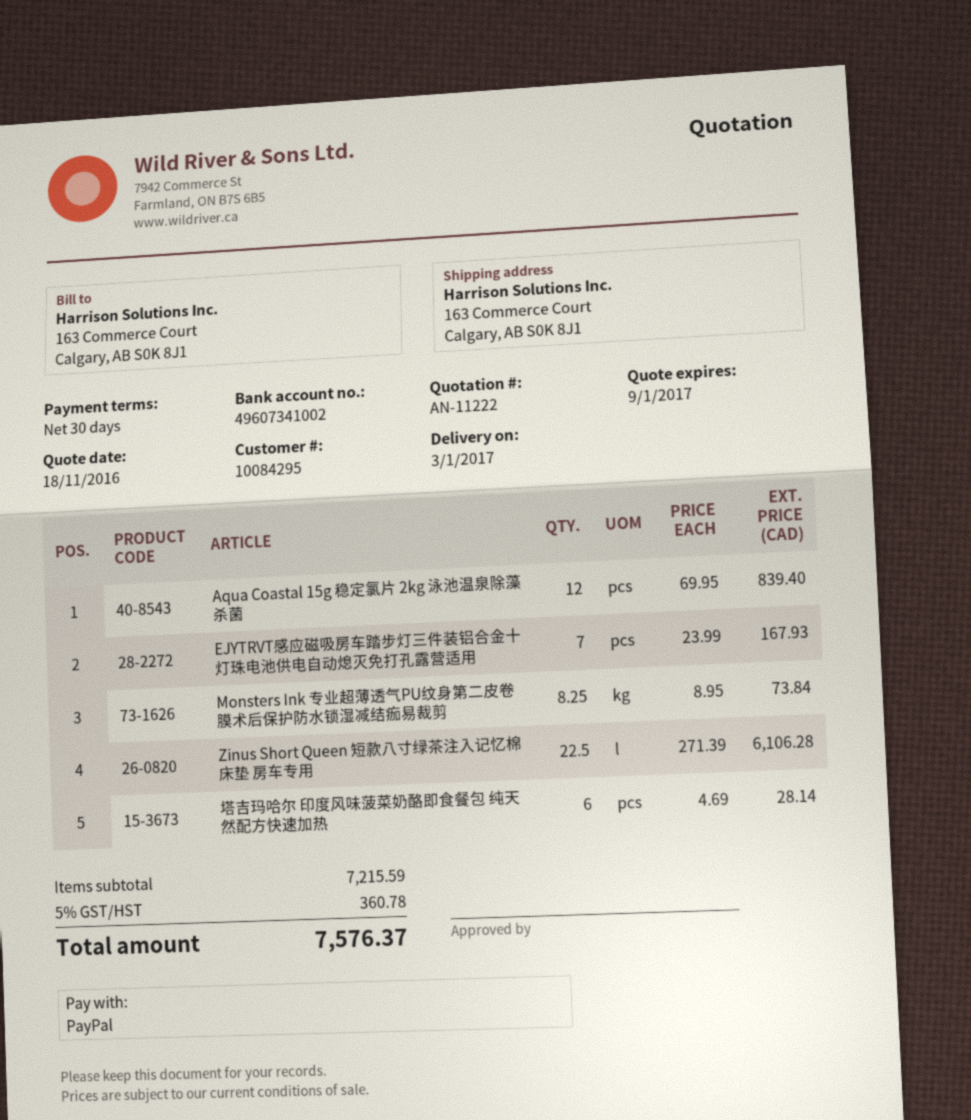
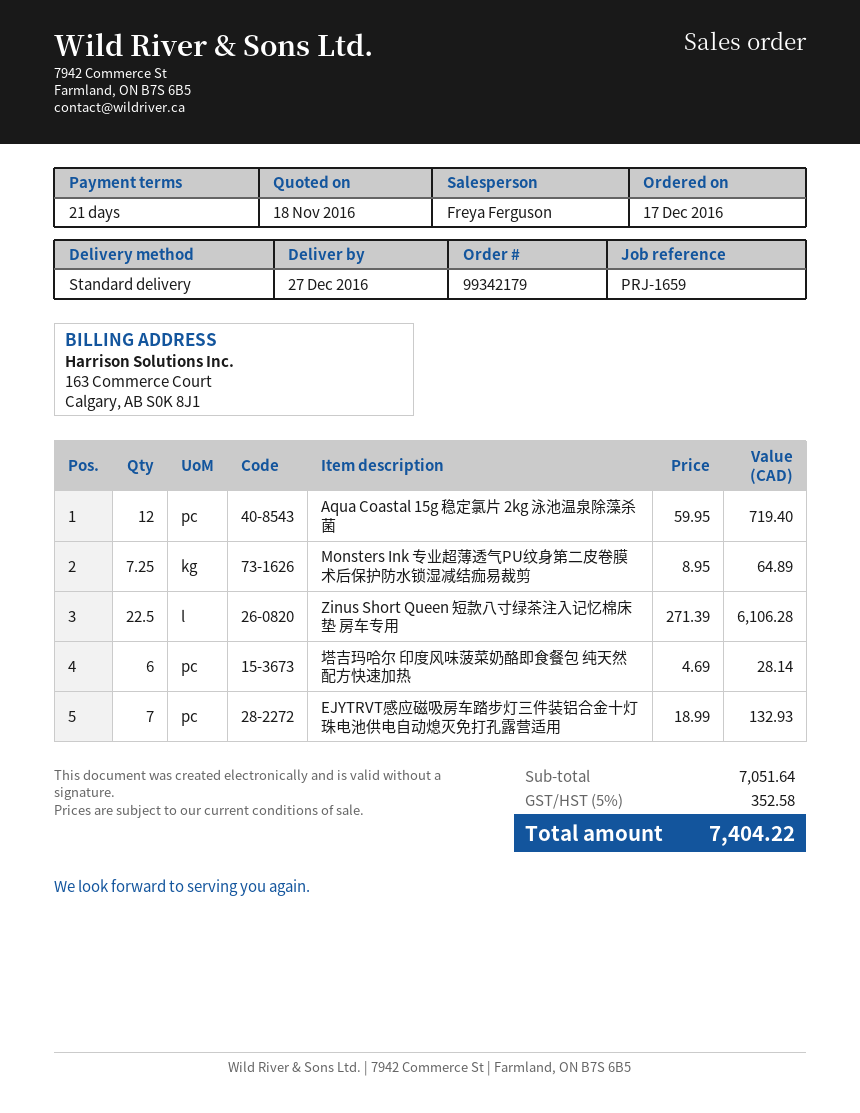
delivery date: 2017-01-03 -> 2016-12-27
payment terms: 30 days -> 21 days
Aqua Coastal 15g 稳定氯片 2kg 泳池温泉除藻杀菌: 12 x 69.95 = 839.40 -> 12 x 59.95 = 719.40
EJYTRVT感应磁吸房车踏步灯三件装铝合金十灯珠电池供电自动熄灭免打孔露营适用: 7 x 23.99 = 167.93 -> 7 x 18.99 = 132.93
Monsters Ink 专业超薄透气PU纹身第二皮卷膜术后保护防水锁湿减结痂易裁剪: 8.25 x 8.95 = 73.84 -> 7.25 x 8.95 = 64.89
subtotal: 7215.59 -> 7051.64
tax: 5% = 360.78 -> 5% = 352.58
total: 7576.37 -> 7404.22

